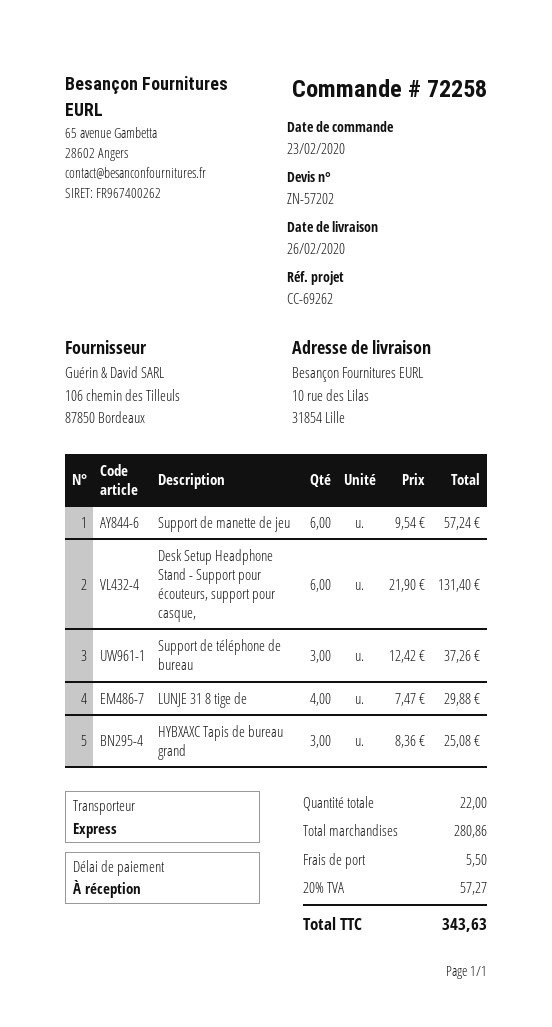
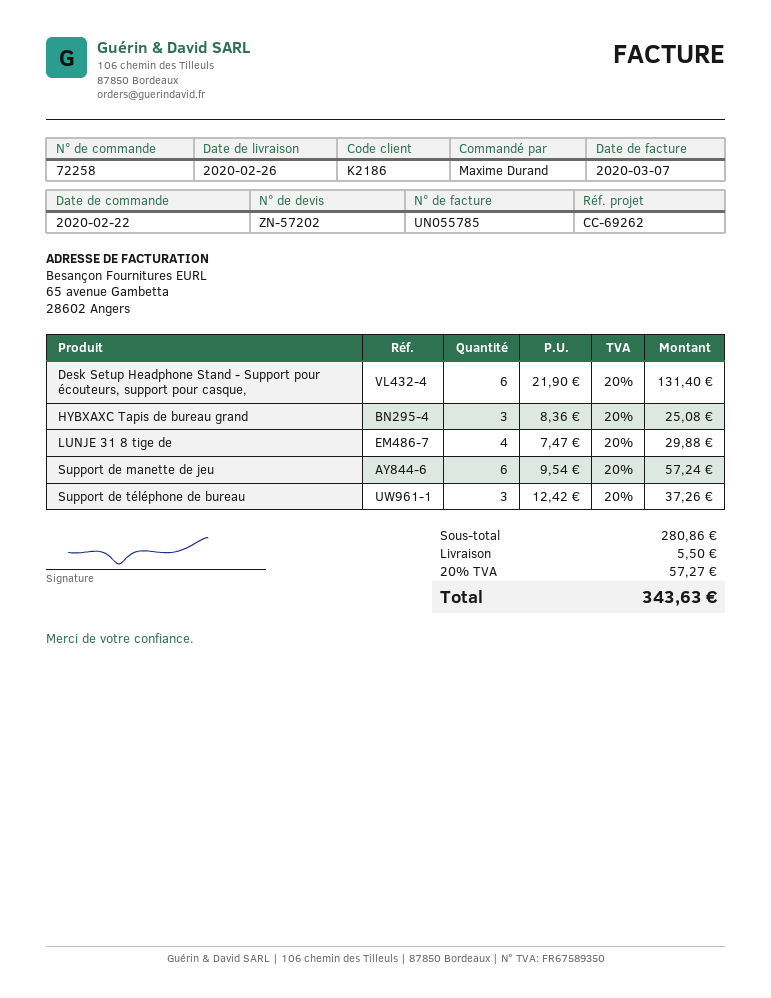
order date: 2020-02-23 -> 2020-02-22

